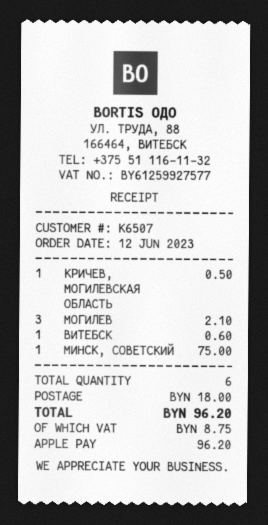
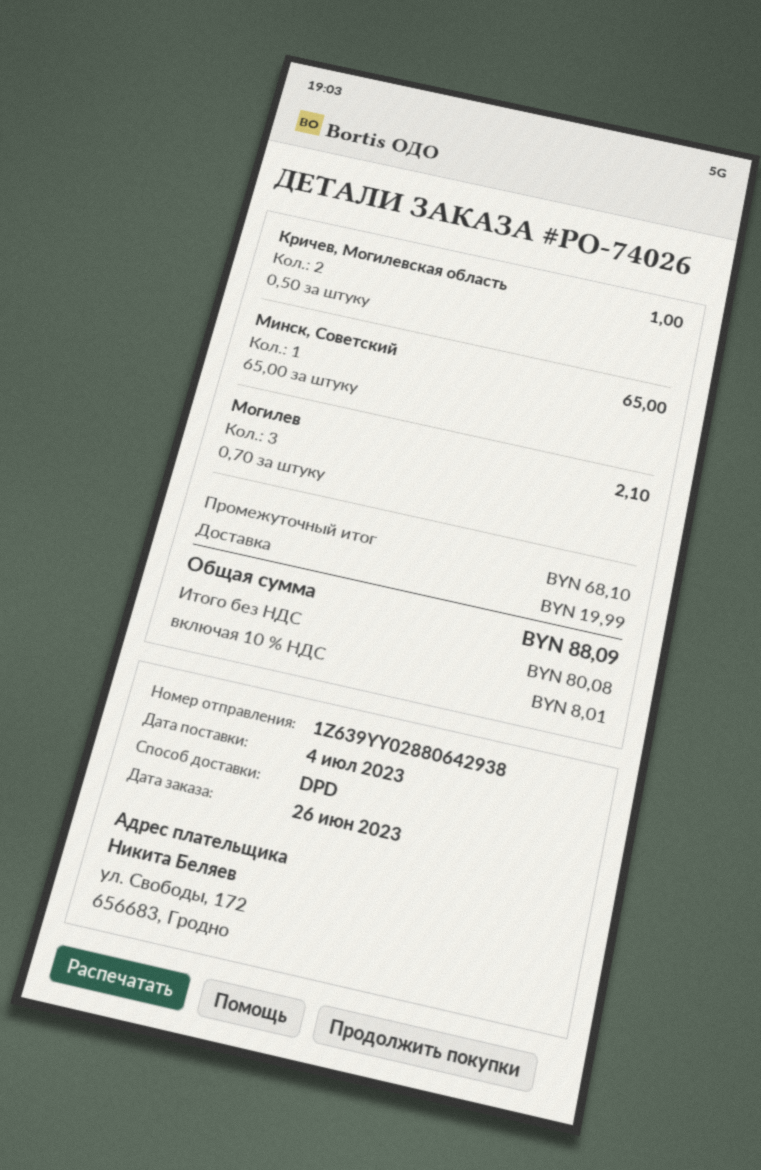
order date: 2023-06-12 -> 2023-06-26
КРИЧЕВ, МОГИЛЕВСКАЯ ОБЛАСТЬ: 1 for 0.50 -> 2 for 1.00
ВИТЕБСК: 1 for 0.60 -> none
МИНСК, СОВЕТСКИЙ: 1 for 75.00 -> 1 for 65.00
shipping: 18.00 -> 19.99
tax: 8.75 -> 8.01
total: 96.20 -> 88.09

